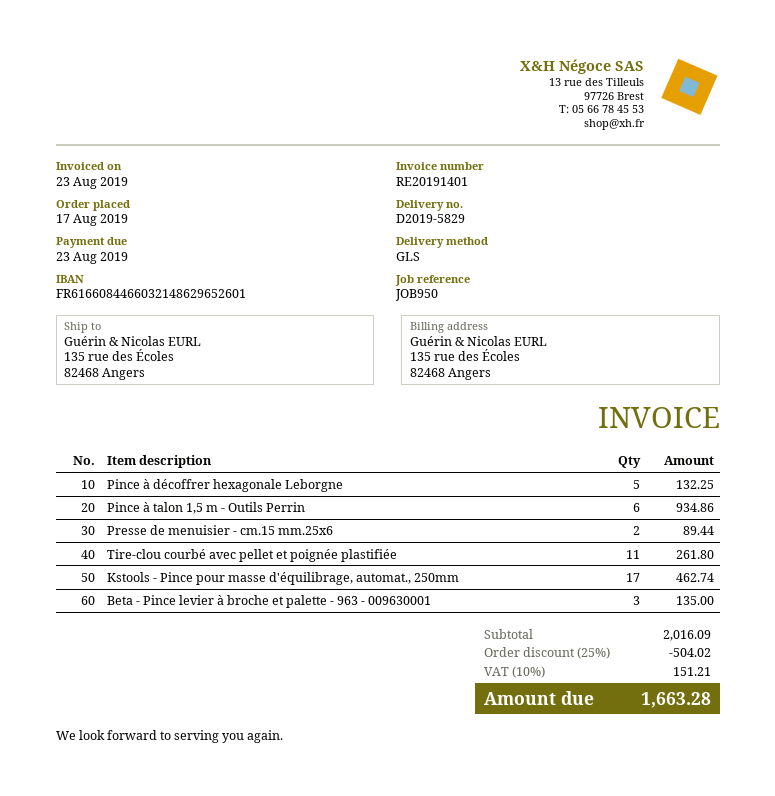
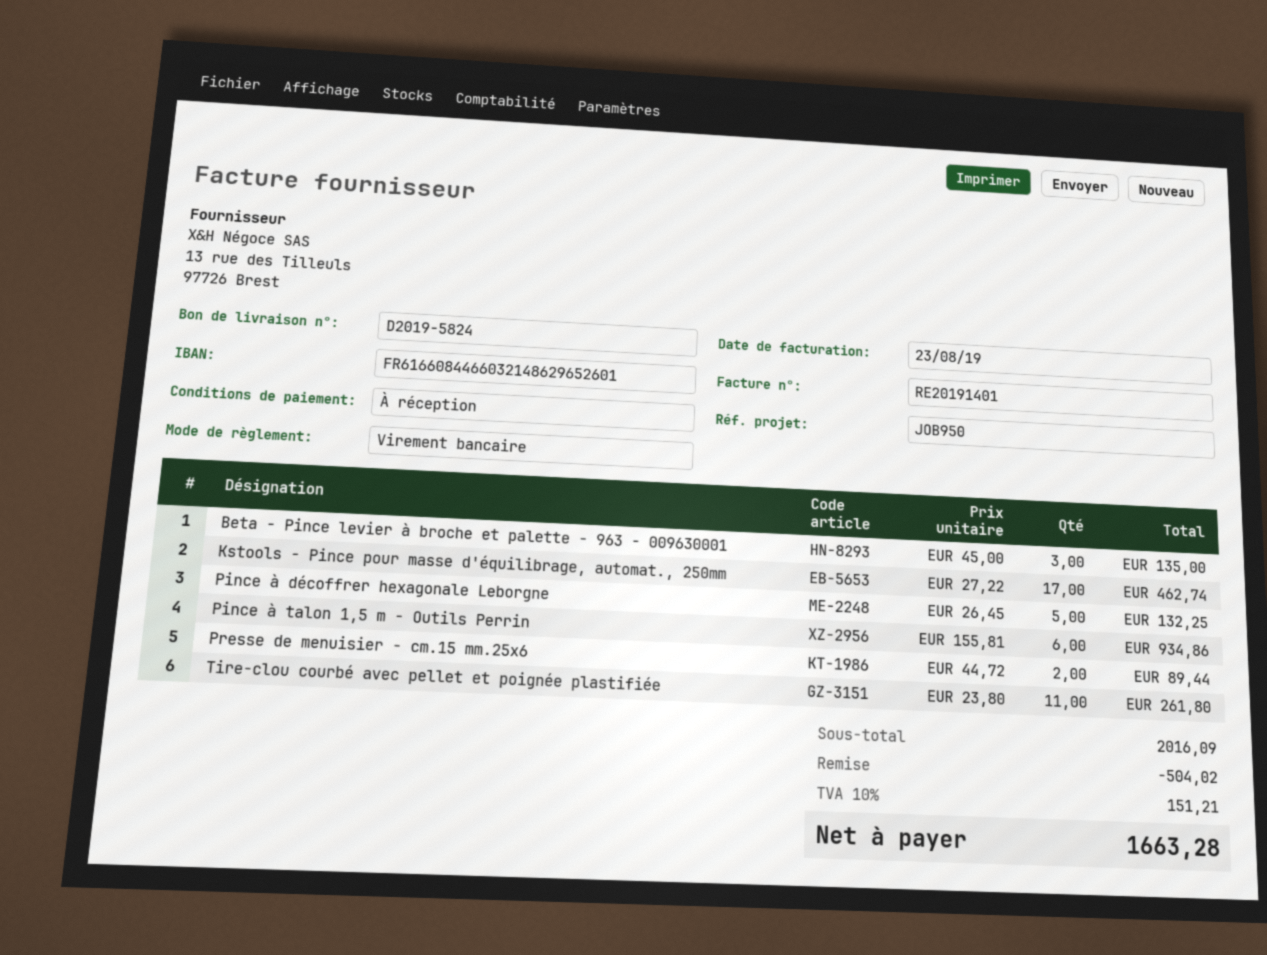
delivery note number: D2019-5829 -> D2019-5824

